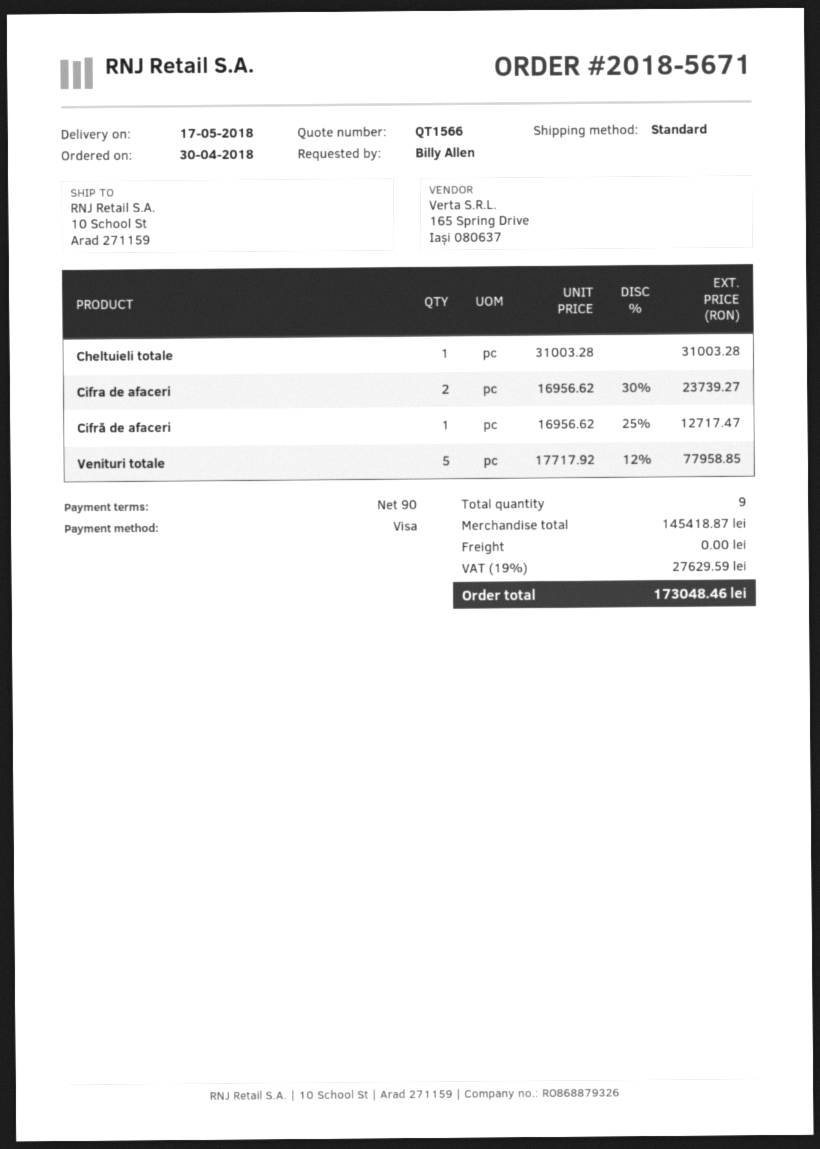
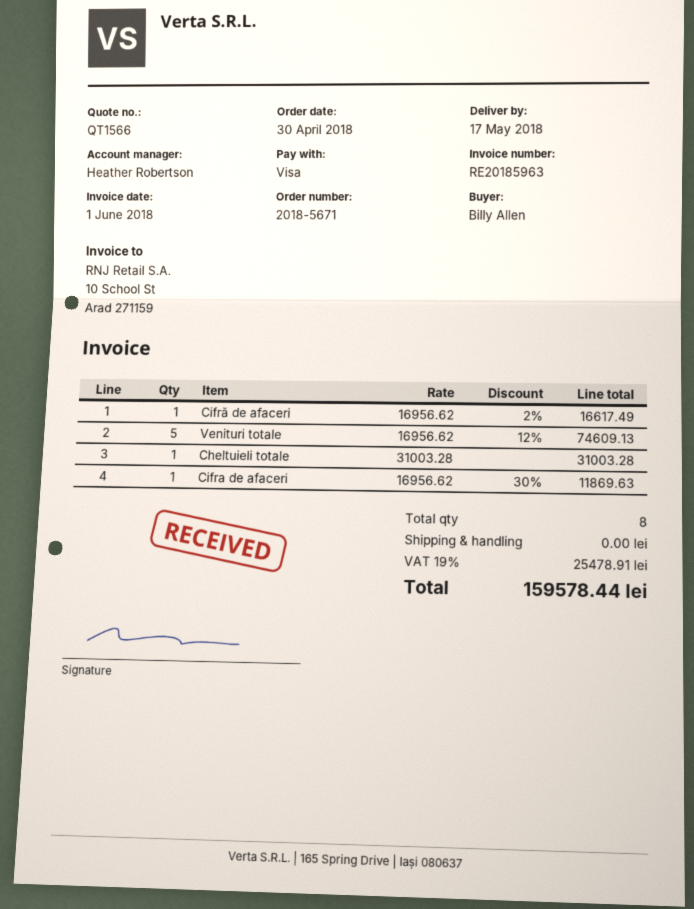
Cifra de afaceri: 2 x 16956.62 - 30% = 23739.27 -> 1 x 16956.62 - 30% = 11869.63
Cifră de afaceri: 1 x 16956.62 - 25% = 12717.47 -> 1 x 16956.62 - 2% = 16617.49
Venituri totale: 5 x 17717.92 - 12% = 77958.85 -> 5 x 16956.62 - 12% = 74609.13
total quantity: 9 -> 8
tax: 19% = 27629.59 -> 19% = 25478.91
total: 173048.46 -> 159578.44

